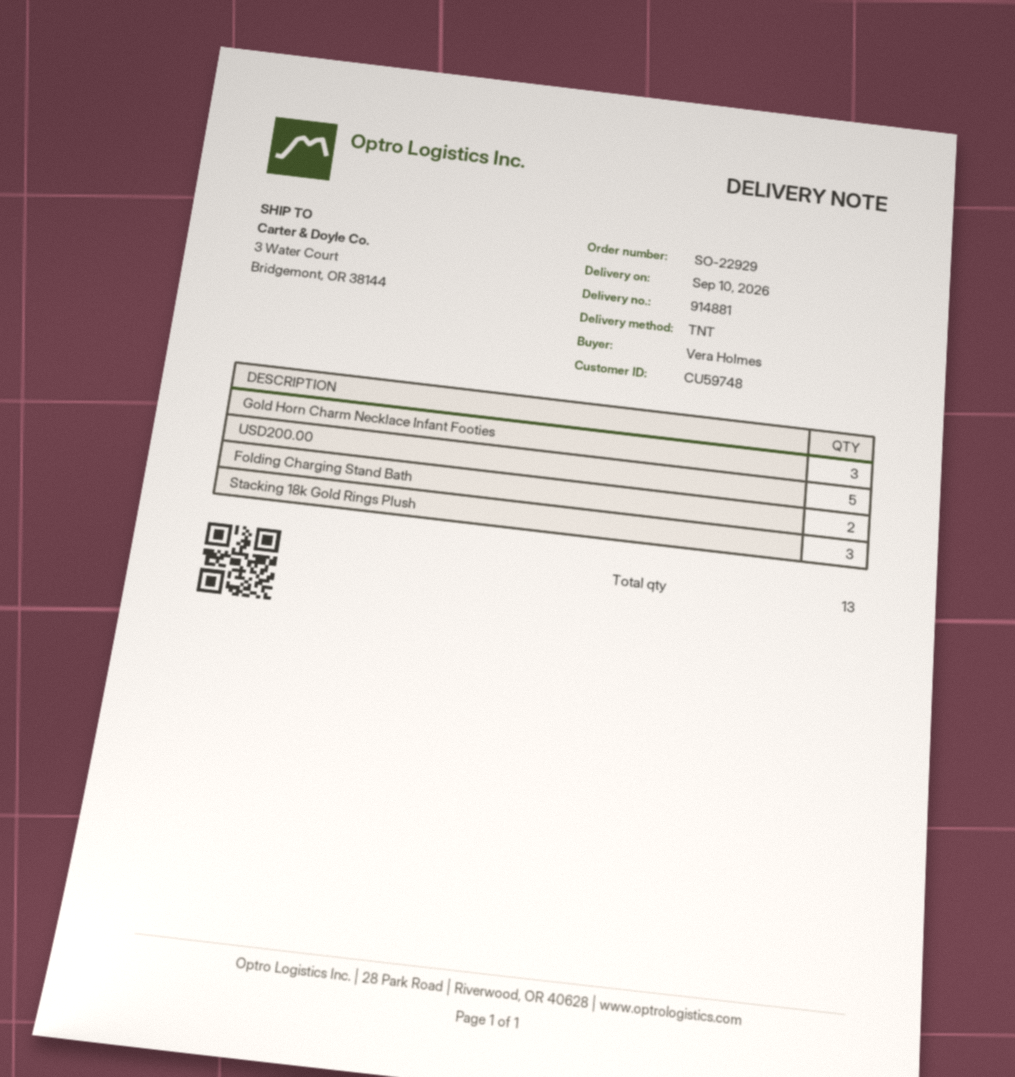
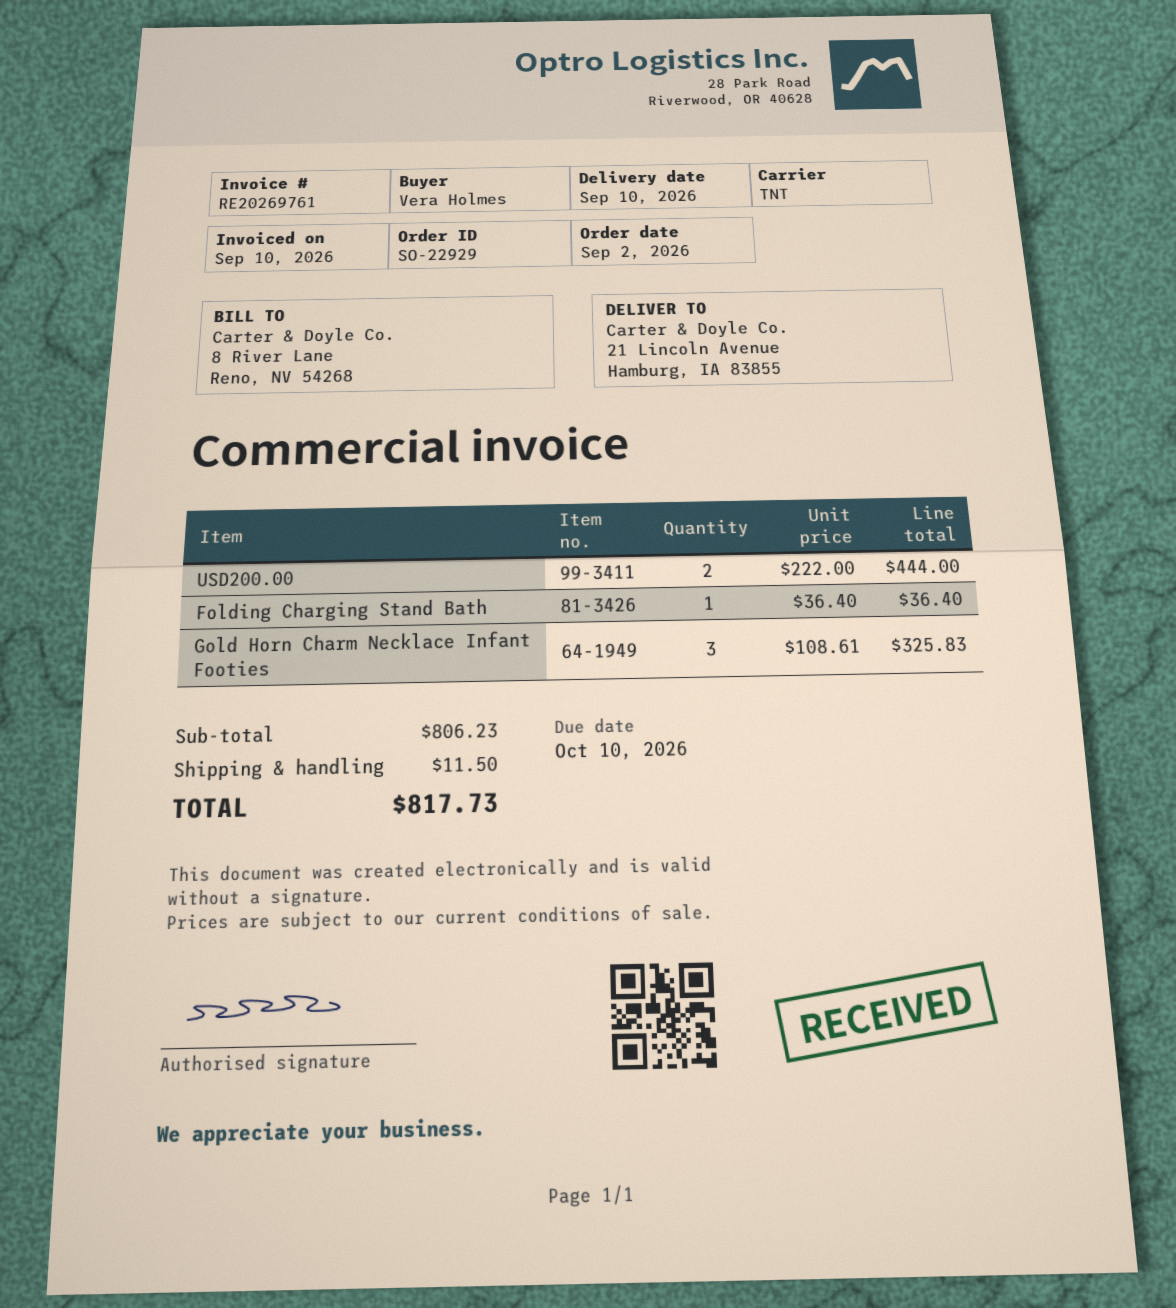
ship to: 3 Water Court, Bridgemont, OR 38144 -> 21 Lincoln Avenue, Hamburg, IA 83855
USD200.00: 5 -> 2
Folding Charging Stand Bath: 2 -> 1
Stacking 18k Gold Rings Plush: 3 -> none

